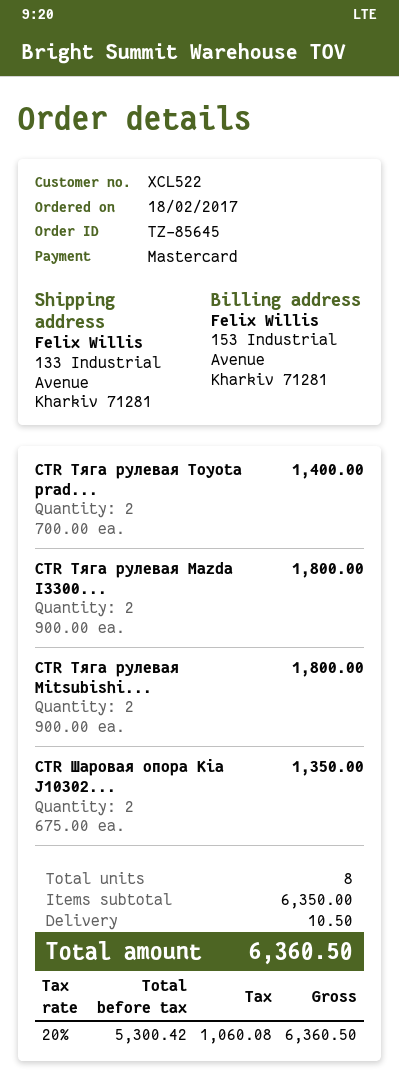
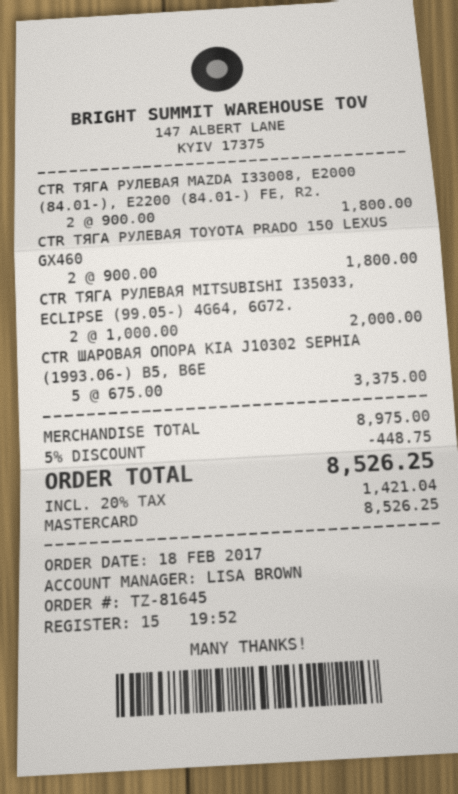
order number: TZ-85645 -> TZ-81645
CTR Тяга рулевая Toyota prad...: 2 x 700.00 = 1400.00 -> 2 x 900.00 = 1800.00
CTR Тяга рулевая Mitsubishi...: 2 x 900.00 = 1800.00 -> 2 x 1000.00 = 2000.00
CTR Шаровая опора Kia J10302...: 2 x 675.00 = 1350.00 -> 5 x 675.00 = 3375.00
subtotal: 6350.00 -> 8975.00
discount: none -> 5% = 448.75
shipping: 10.50 -> none
tax: 20% = 1060.08 -> 20% = 1421.04
total: 6360.50 -> 8526.25

